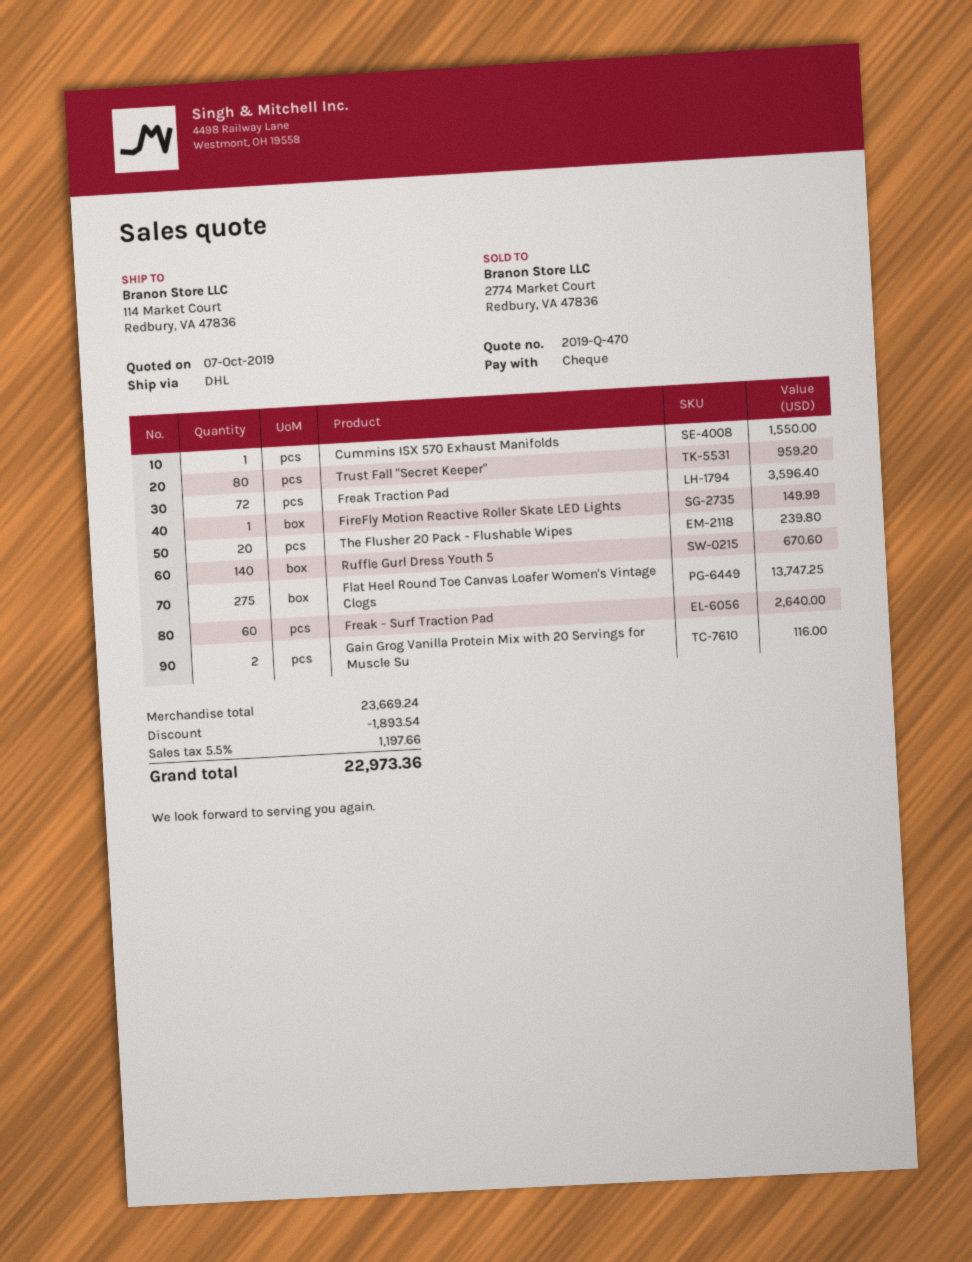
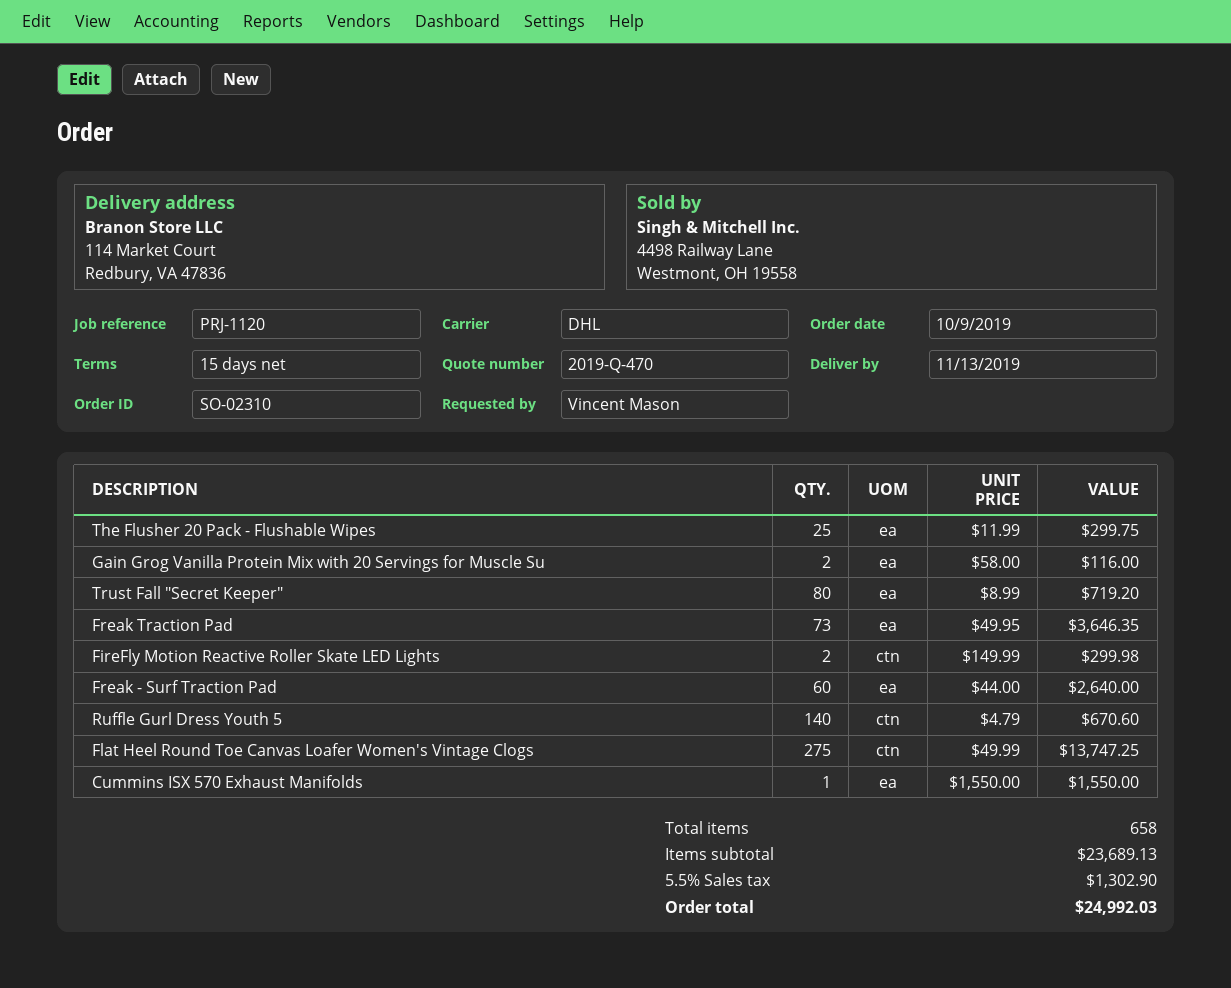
Trust Fall "Secret Keeper": 80 for 959.20 -> 80 for 719.20
Freak Traction Pad: 72 for 3596.40 -> 73 for 3646.35
FireFly Motion Reactive Roller Skate LED Lights: 1 for 149.99 -> 2 for 299.98
The Flusher 20 Pack - Flushable Wipes: 20 for 239.80 -> 25 for 299.75
subtotal: 23669.24 -> 23689.13
discount: 1893.54 -> none
tax: 5.5% = 1197.66 -> 5.5% = 1302.90
total: 22973.36 -> 24992.03

